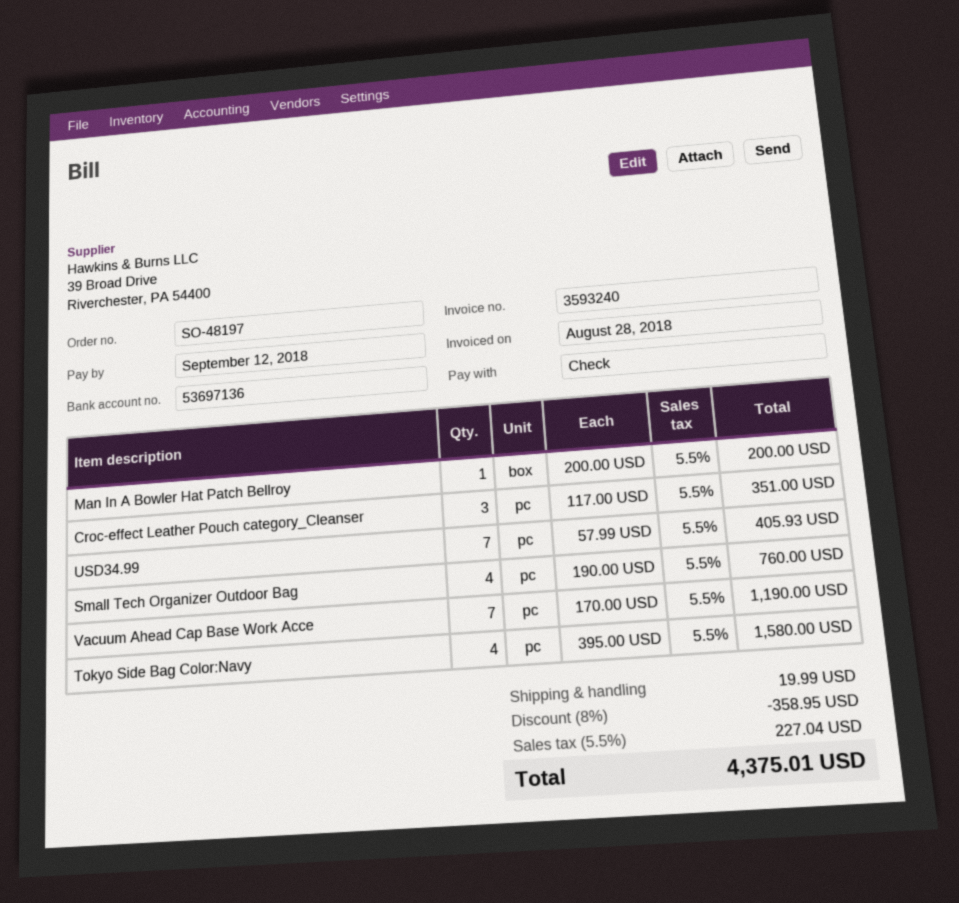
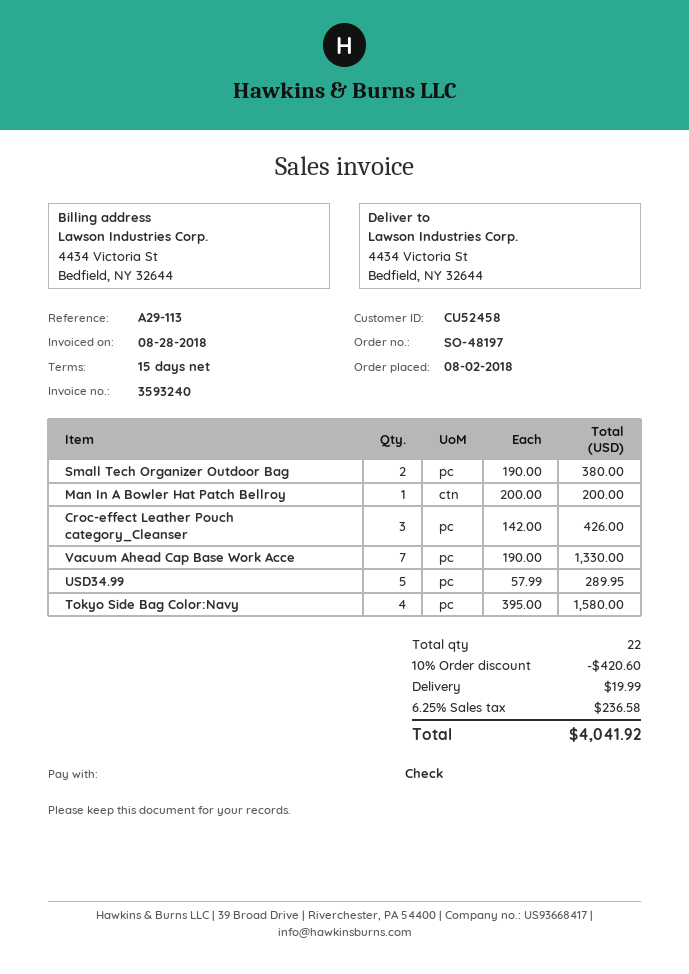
Croc-effect Leather Pouch category_Cleanser: 3 x 117.00 = 351.00 -> 3 x 142.00 = 426.00
USD34.99: 7 x 57.99 = 405.93 -> 5 x 57.99 = 289.95
Small Tech Organizer Outdoor Bag: 4 x 190.00 = 760.00 -> 2 x 190.00 = 380.00
Vacuum Ahead Cap Base Work Acce: 7 x 170.00 = 1190.00 -> 7 x 190.00 = 1330.00
discount: 8% = 358.95 -> 10% = 420.60
tax: 5.5% = 227.04 -> 6.25% = 236.58
total: 4375.01 -> 4041.92

